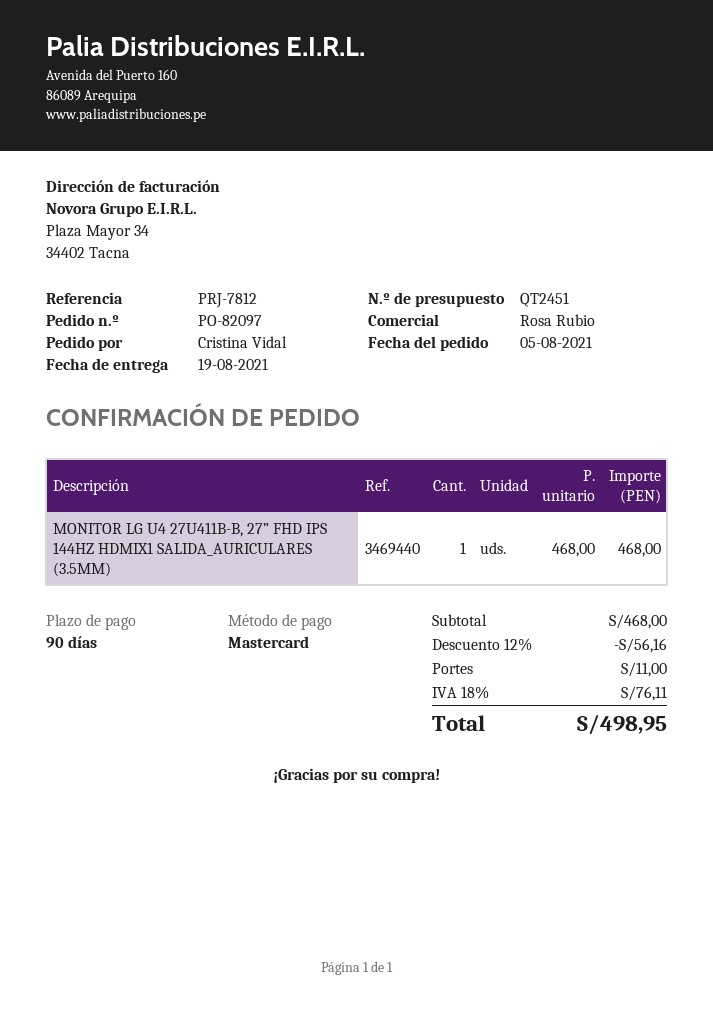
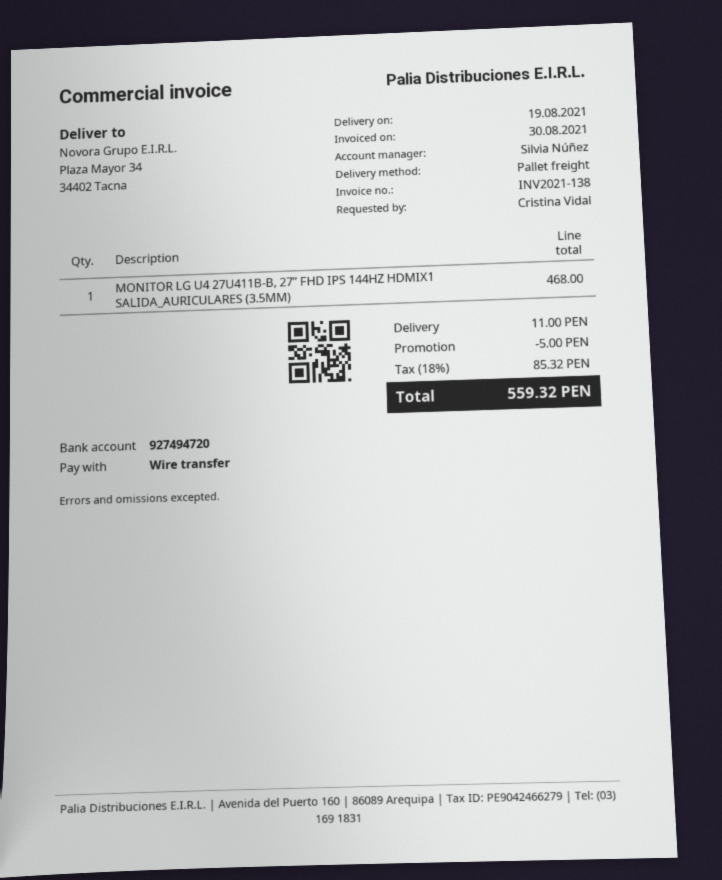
sales rep: Rosa Rubio -> Silvia Núñez
payment method: Mastercard -> bank transfer
discount: 56.16 -> 5.00
tax: 18% = 76.11 -> 18% = 85.32
total: 498.95 -> 559.32

